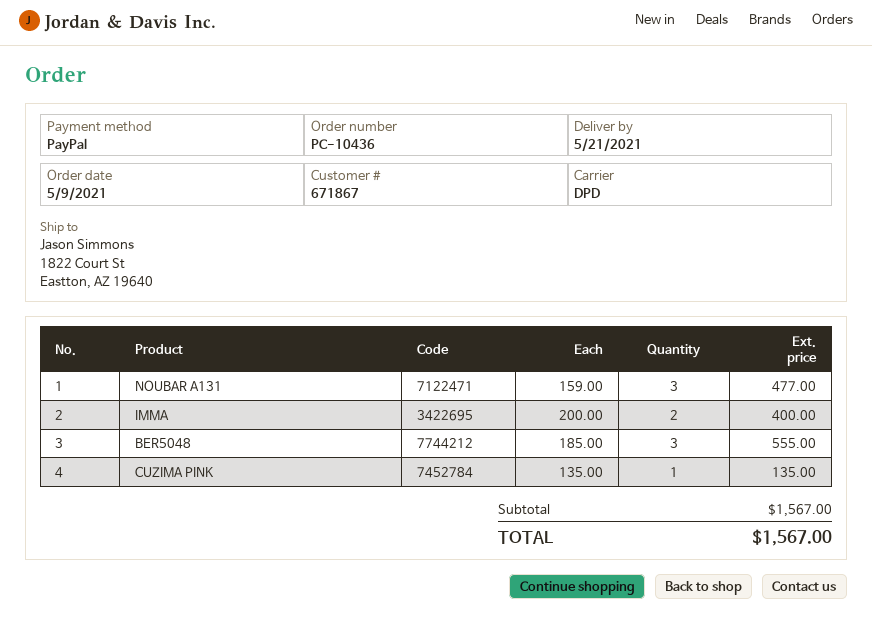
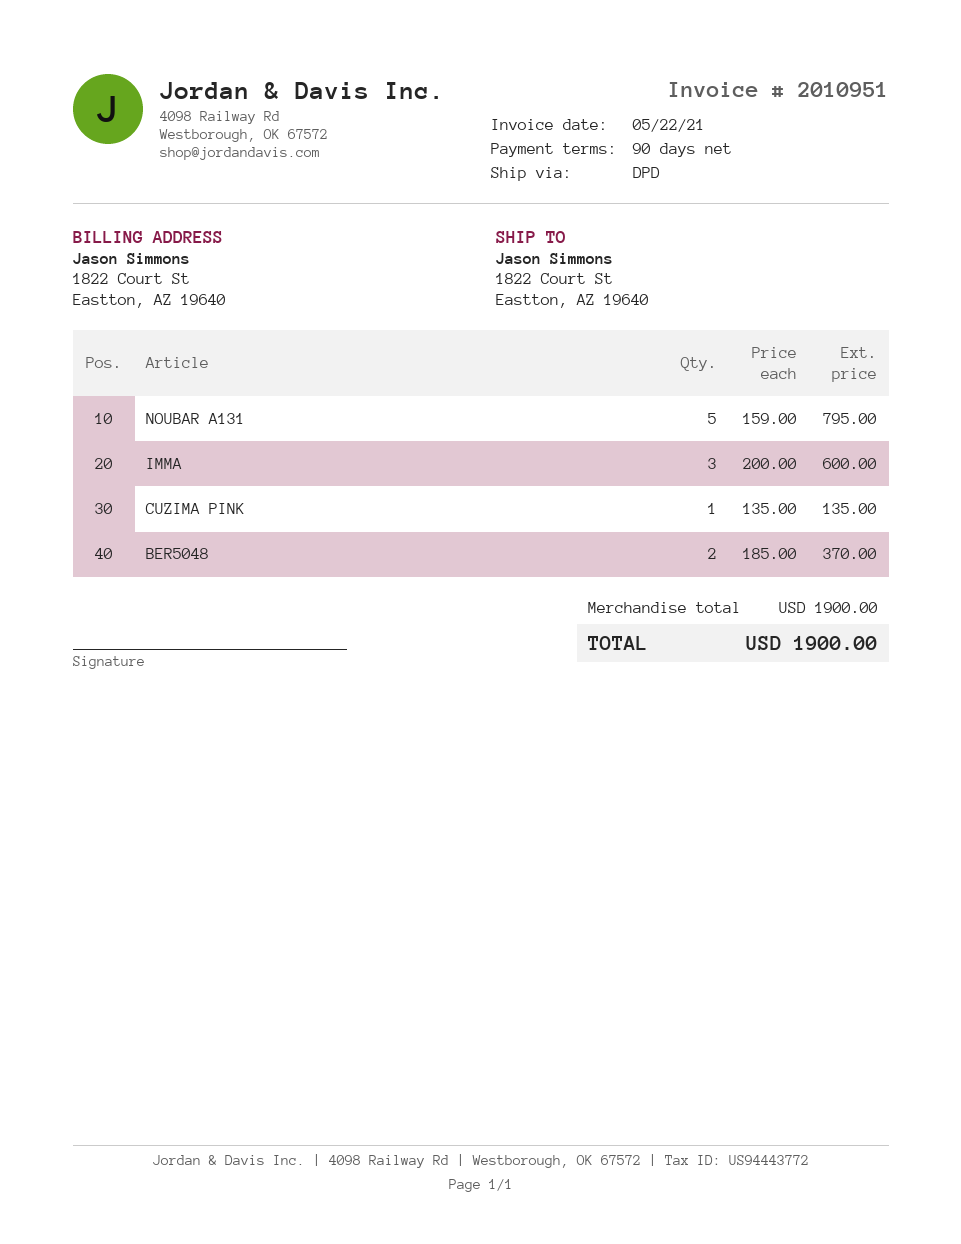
NOUBAR A131: 3 x 159.00 = 477.00 -> 5 x 159.00 = 795.00
IMMA: 2 x 200.00 = 400.00 -> 3 x 200.00 = 600.00
BER5048: 3 x 185.00 = 555.00 -> 2 x 185.00 = 370.00
subtotal: 1567.00 -> 1900.00
total: 1567.00 -> 1900.00

